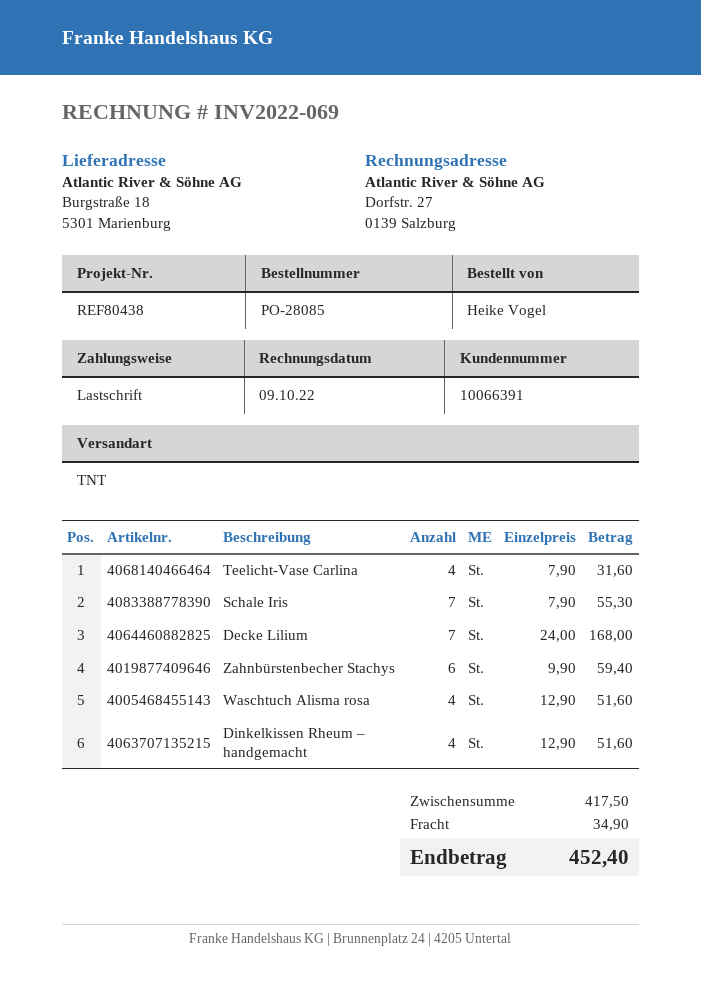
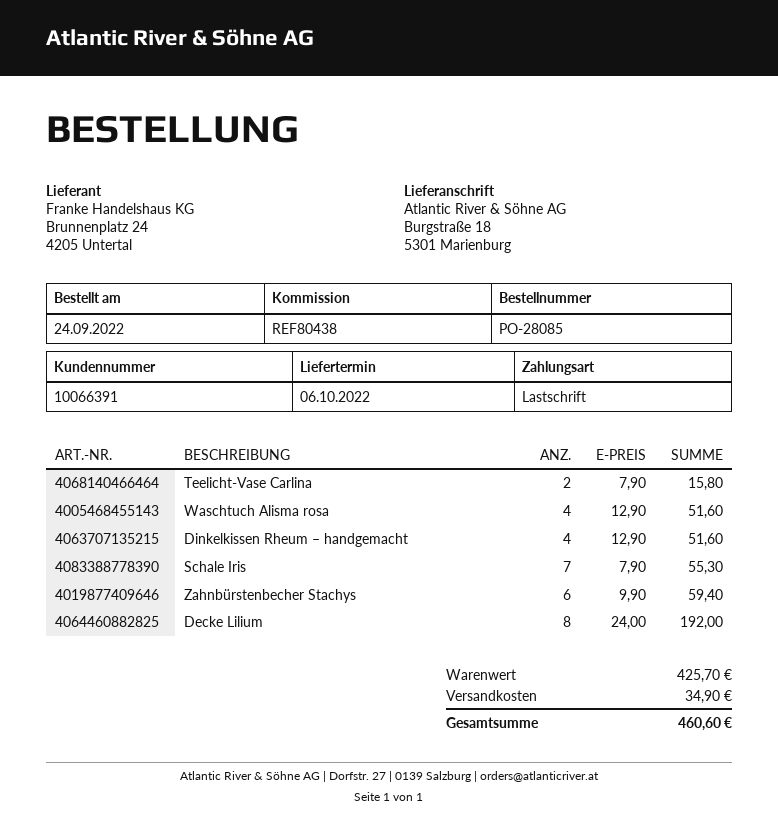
Teelicht-Vase Carlina: 4 x 7.90 = 31.60 -> 2 x 7.90 = 15.80
Decke Lilium: 7 x 24.00 = 168.00 -> 8 x 24.00 = 192.00
subtotal: 417.50 -> 425.70
total: 452.40 -> 460.60

